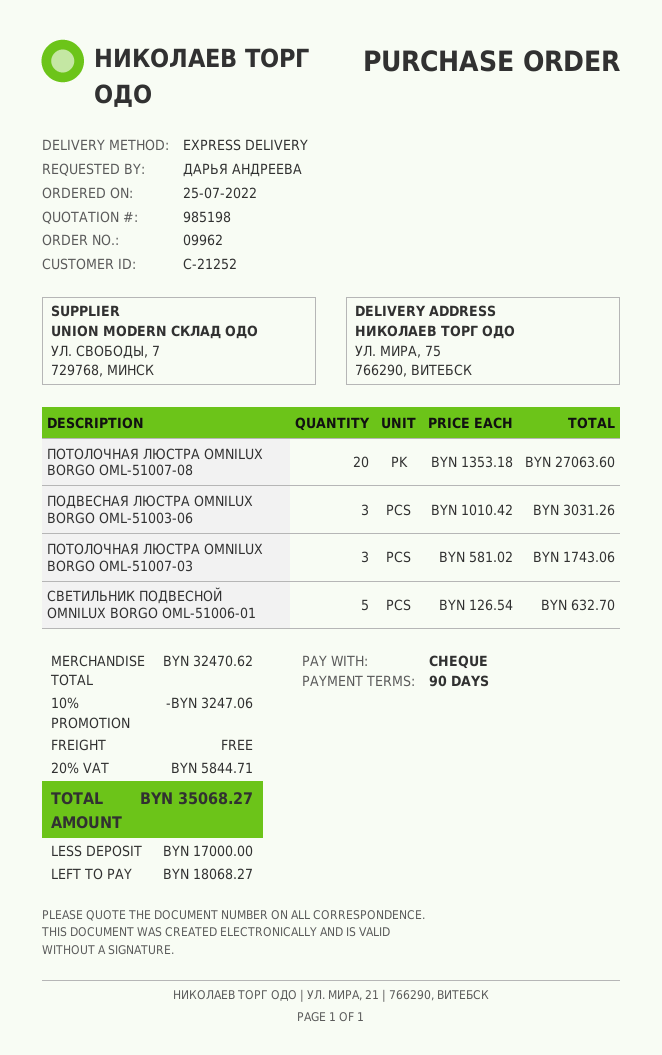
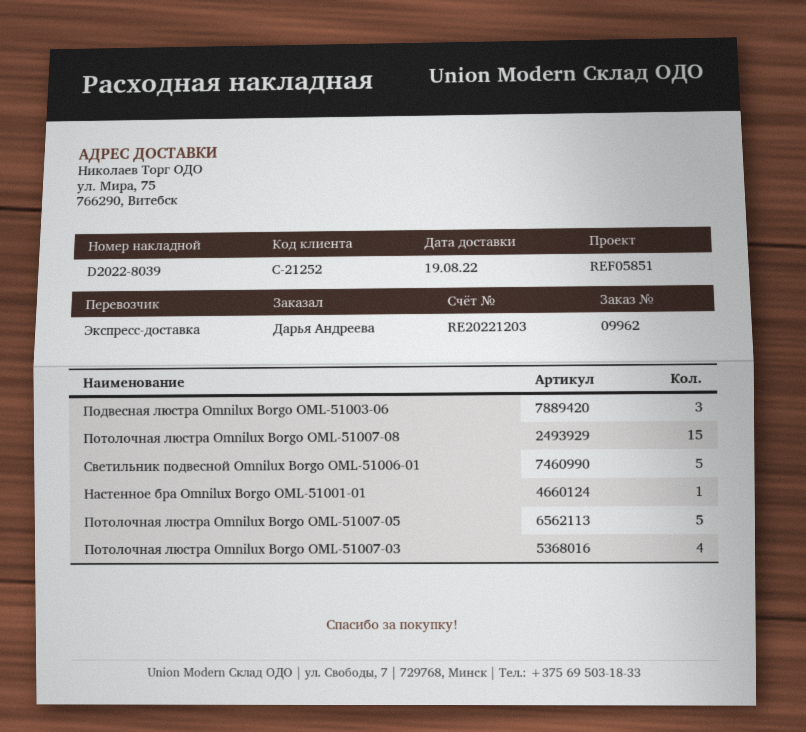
ПОТОЛОЧНАЯ ЛЮСТРА OMNILUX BORGO OML-51007-08: 20 -> 15
ПОТОЛОЧНАЯ ЛЮСТРА OMNILUX BORGO OML-51007-03: 3 -> 4
Настенное бра Omnilux Borgo OML-51001-01: none -> 1
Потолочная люстра Omnilux Borgo OML-51007-05: none -> 5

